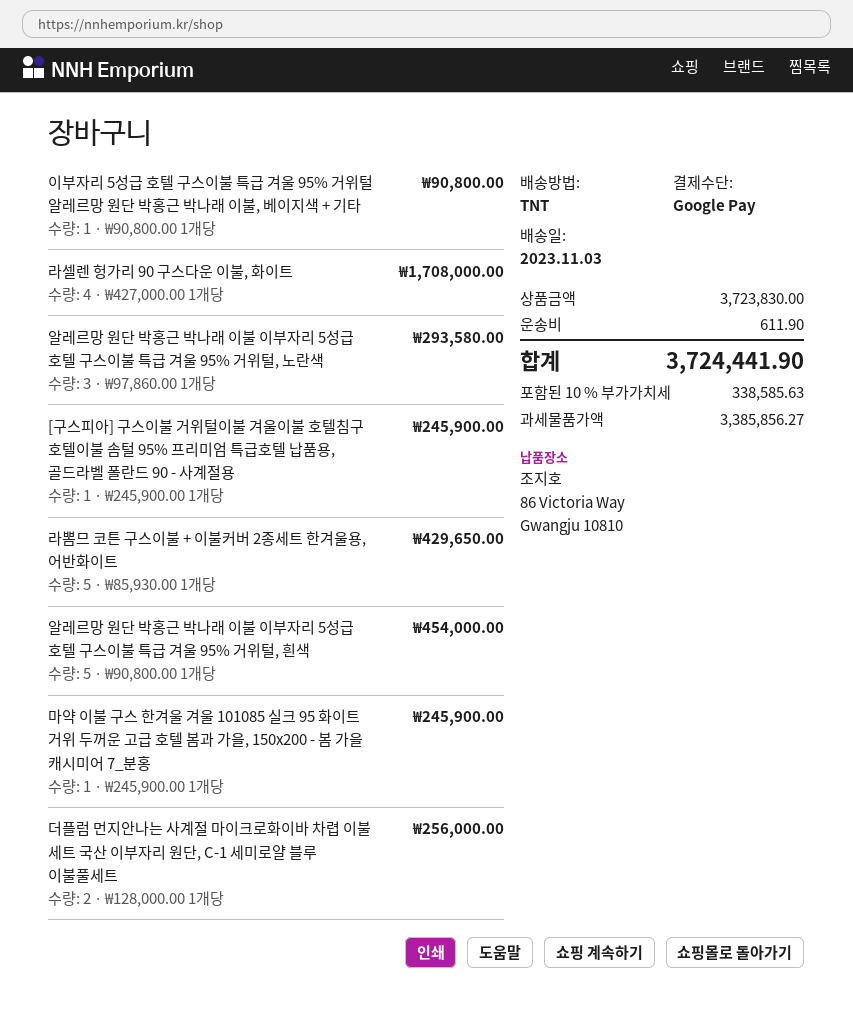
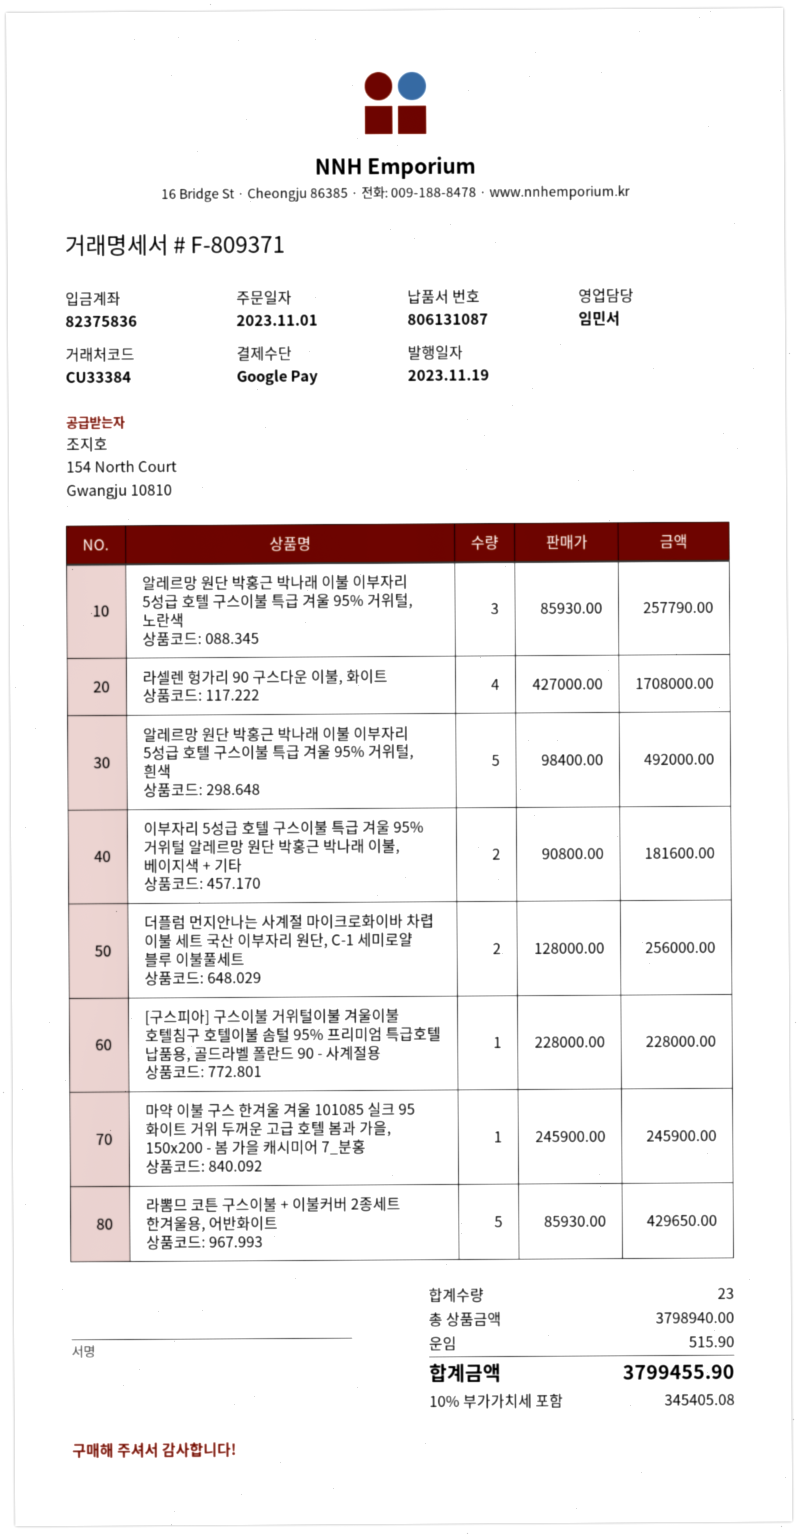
이부자리 5성급 호텔 구스이불 특급 겨울 95% 거위털 알레르망 원단 박홍근 박나래 이불, 베이지색 + 기타: 1 x 90800.00 = 90800.00 -> 2 x 90800.00 = 181600.00
알레르망 원단 박홍근 박나래 이불 이부자리 5성급 호텔 구스이불 특급 겨울 95% 거위털, 노란색: 3 x 97860.00 = 293580.00 -> 3 x 85930.00 = 257790.00
[구스피아] 구스이불 거위털이불 겨울이불 호텔침구 호텔이불 솜털 95% 프리미엄 특급호텔 납품용, 골드라벨 폴란드 90 - 사계절용: 1 x 245900.00 = 245900.00 -> 1 x 228000.00 = 228000.00
알레르망 원단 박홍근 박나래 이불 이부자리 5성급 호텔 구스이불 특급 겨울 95% 거위털, 흰색: 5 x 90800.00 = 454000.00 -> 5 x 98400.00 = 492000.00
subtotal: 3723830.00 -> 3798940.00
shipping: 611.90 -> 515.90
tax: 10% = 338585.63 -> 10% = 345405.08
total: 3724441.90 -> 3799455.90

